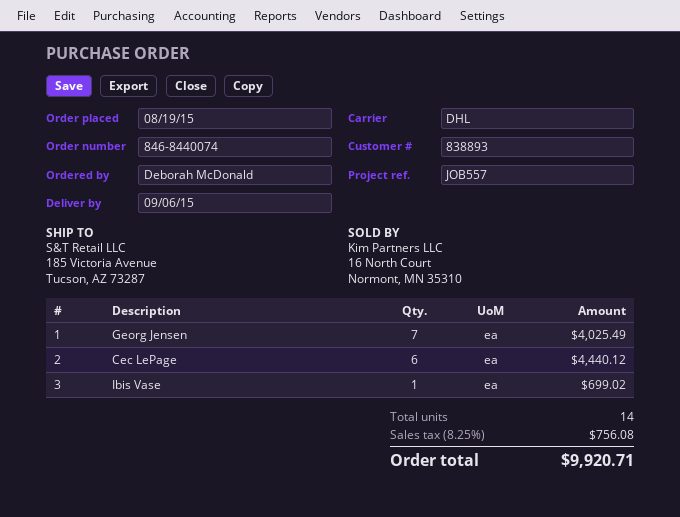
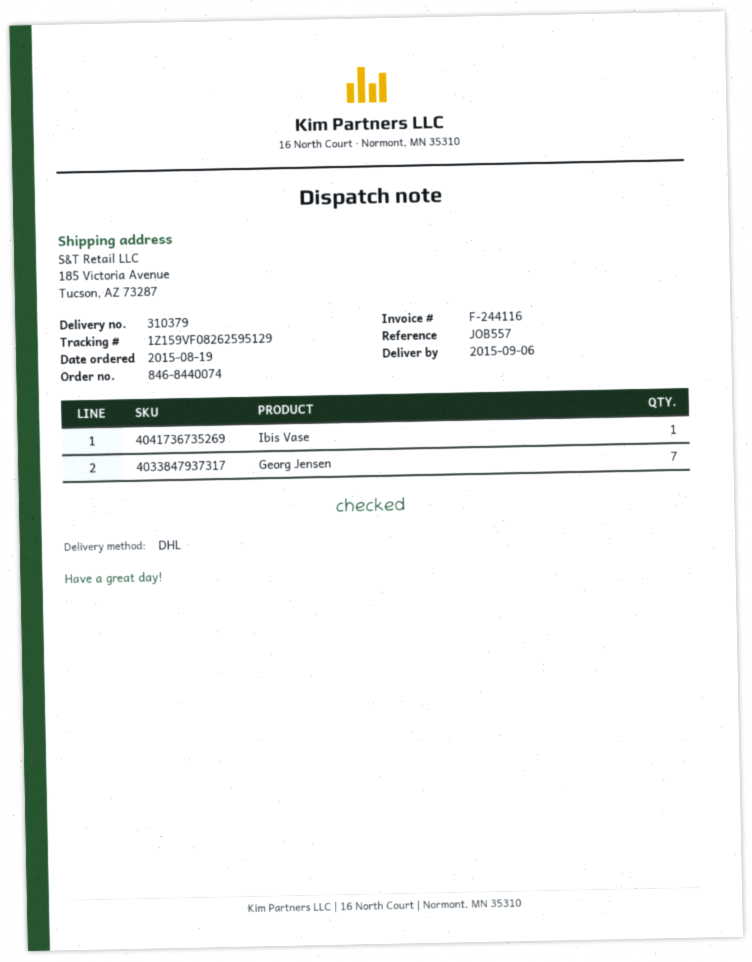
Cec LePage: 6 -> none

